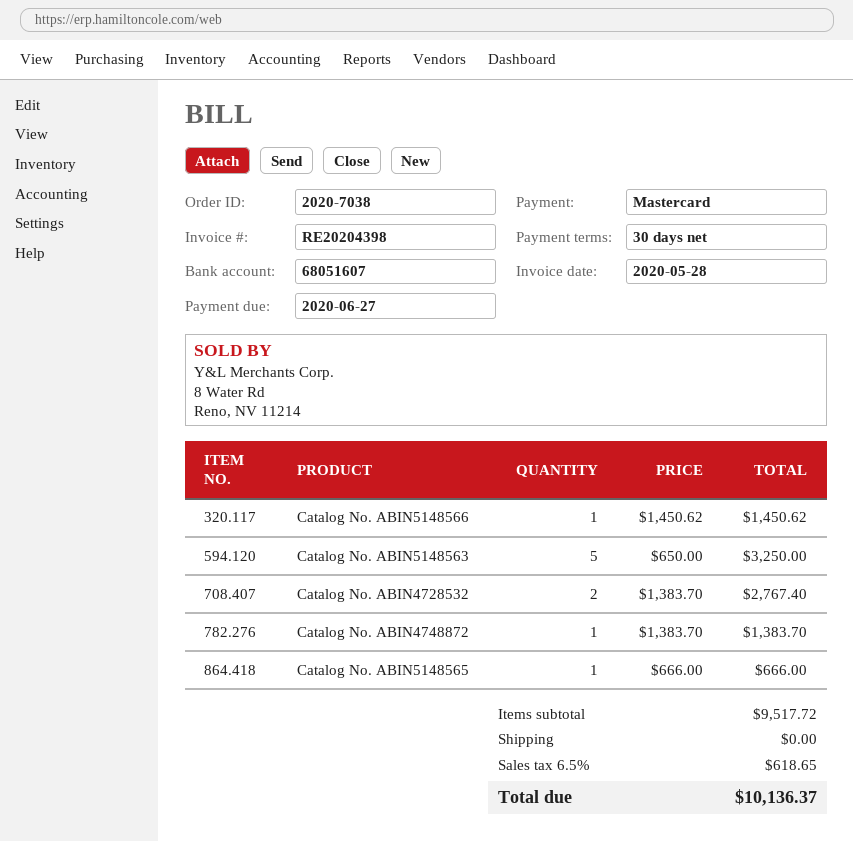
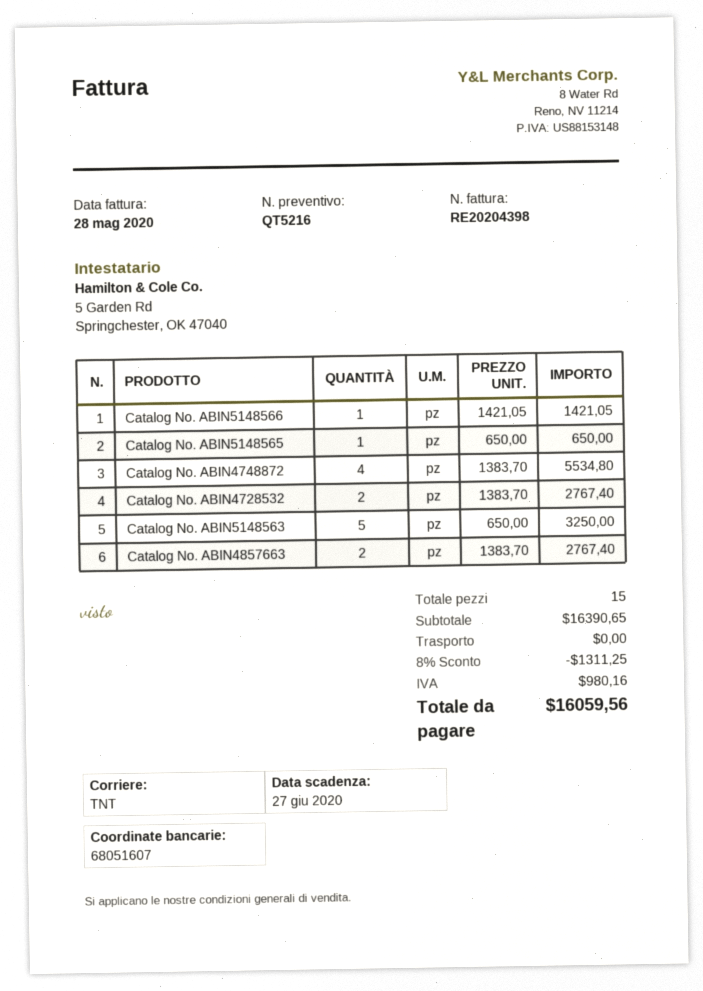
Catalog No. ABIN5148566: 1 x 1450.62 = 1450.62 -> 1 x 1421.05 = 1421.05
Catalog No. ABIN4748872: 1 x 1383.70 = 1383.70 -> 4 x 1383.70 = 5534.80
Catalog No. ABIN5148565: 1 x 666.00 = 666.00 -> 1 x 650.00 = 650.00
Catalog No. ABIN4857663: none -> 2 x 1383.70 = 2767.40
subtotal: 9517.72 -> 16390.65
discount: none -> 8% = 1311.25
tax: 618.65 -> 980.16
total: 10136.37 -> 16059.56

